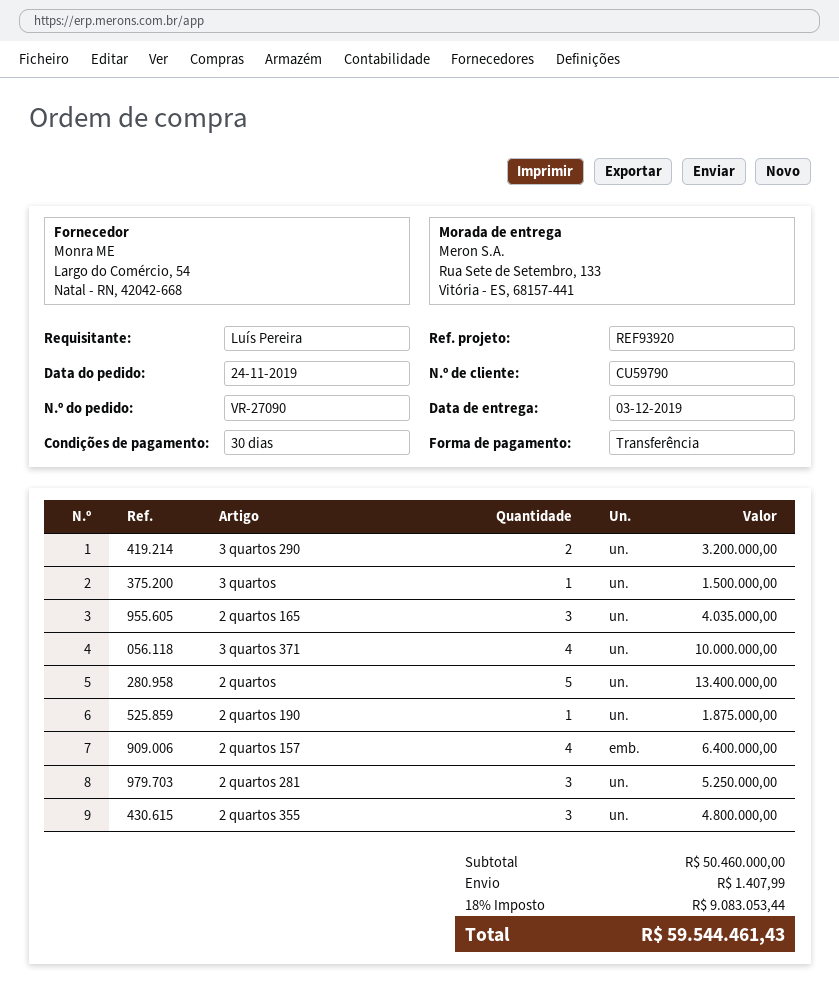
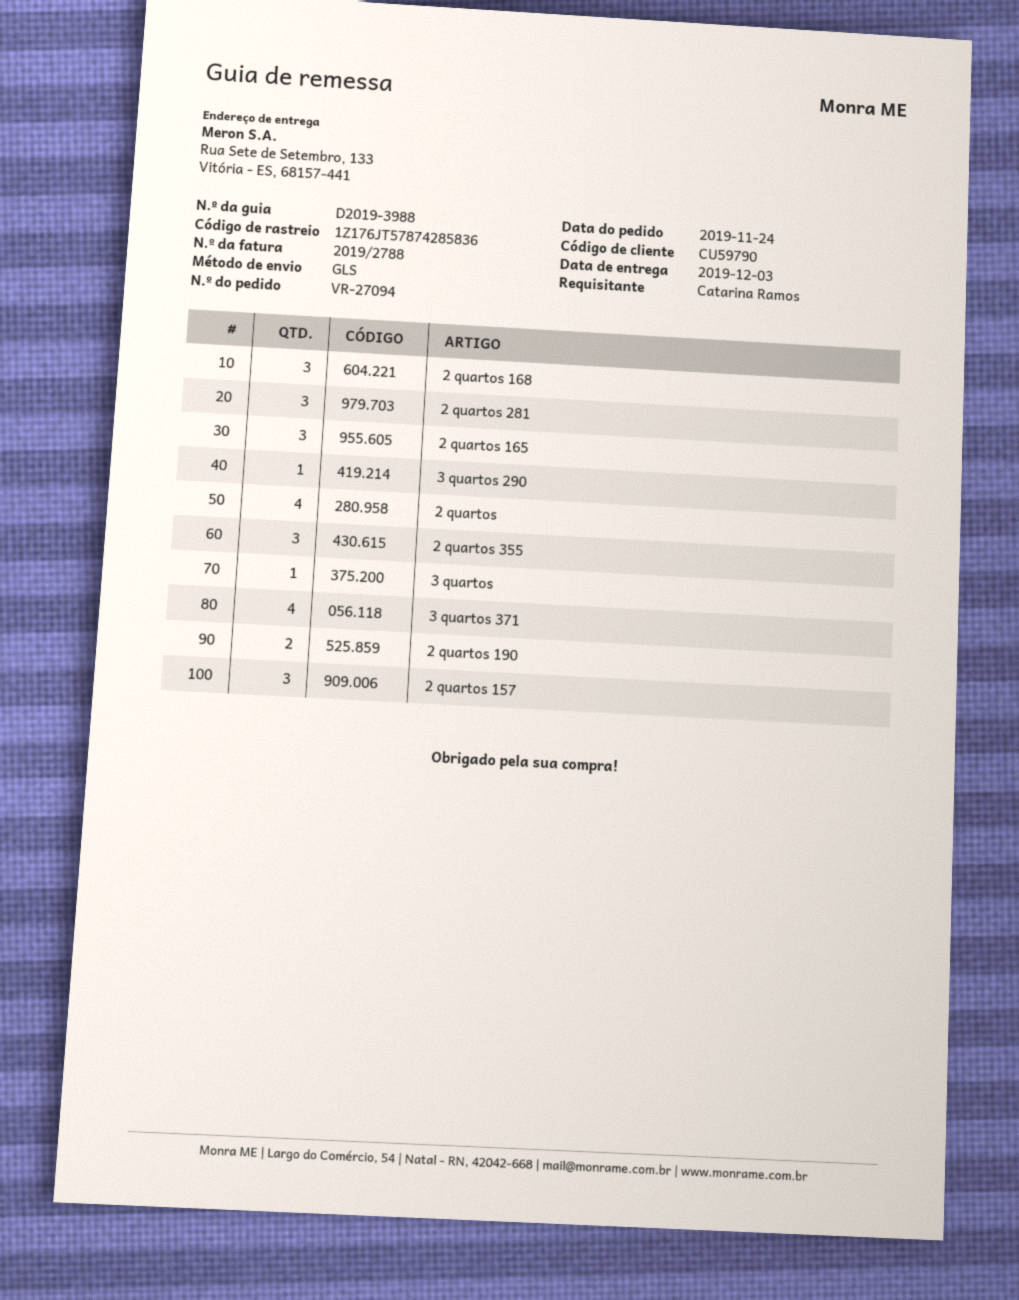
order number: VR-27090 -> VR-27094
ordered by: Luís Pereira -> Catarina Ramos
3 quartos 290: 2 -> 1
2 quartos: 5 -> 4
2 quartos 190: 1 -> 2
2 quartos 157: 4 -> 3
2 quartos 168: none -> 3

